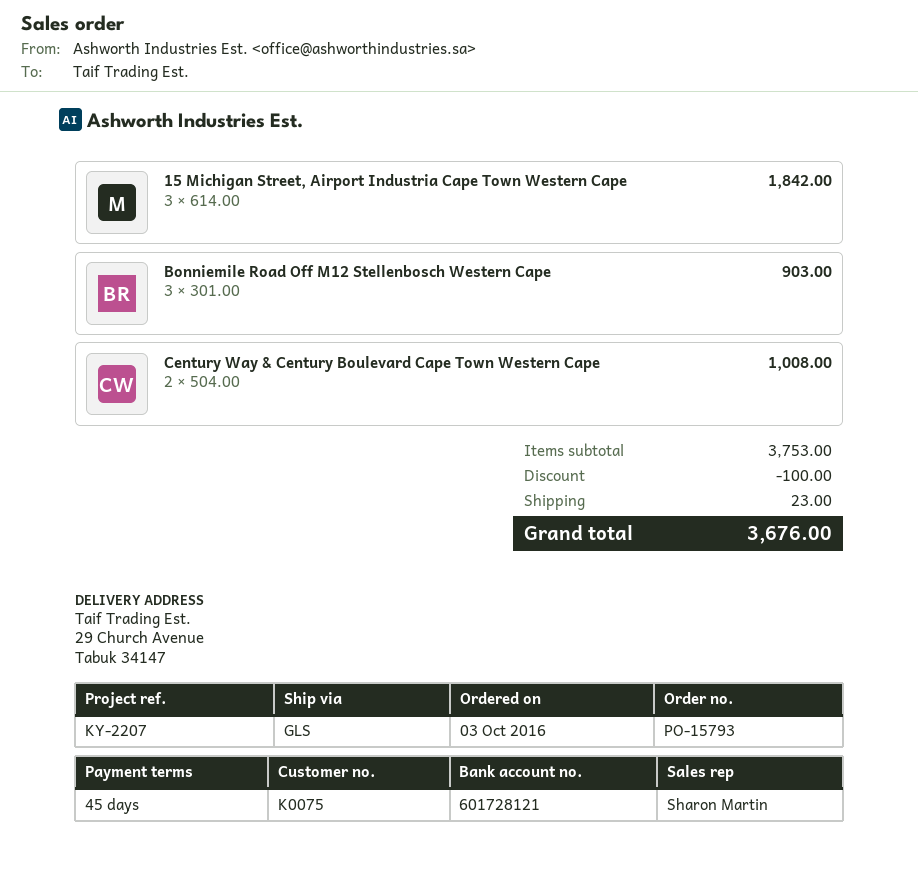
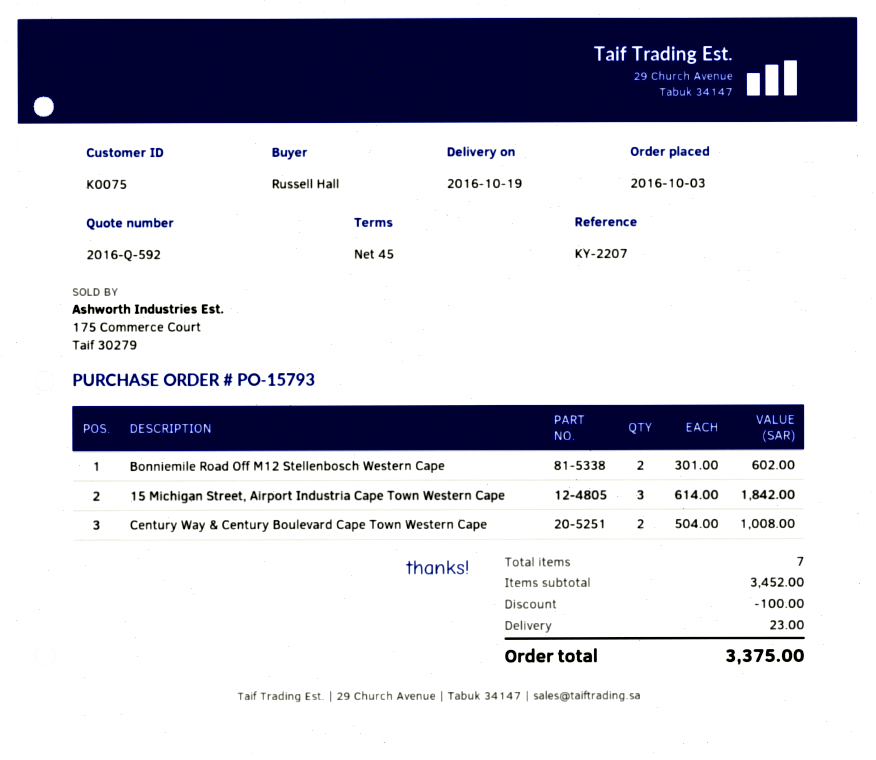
Bonniemile Road Off M12 Stellenbosch Western Cape: 3 x 301.00 = 903.00 -> 2 x 301.00 = 602.00
subtotal: 3753.00 -> 3452.00
total: 3676.00 -> 3375.00

